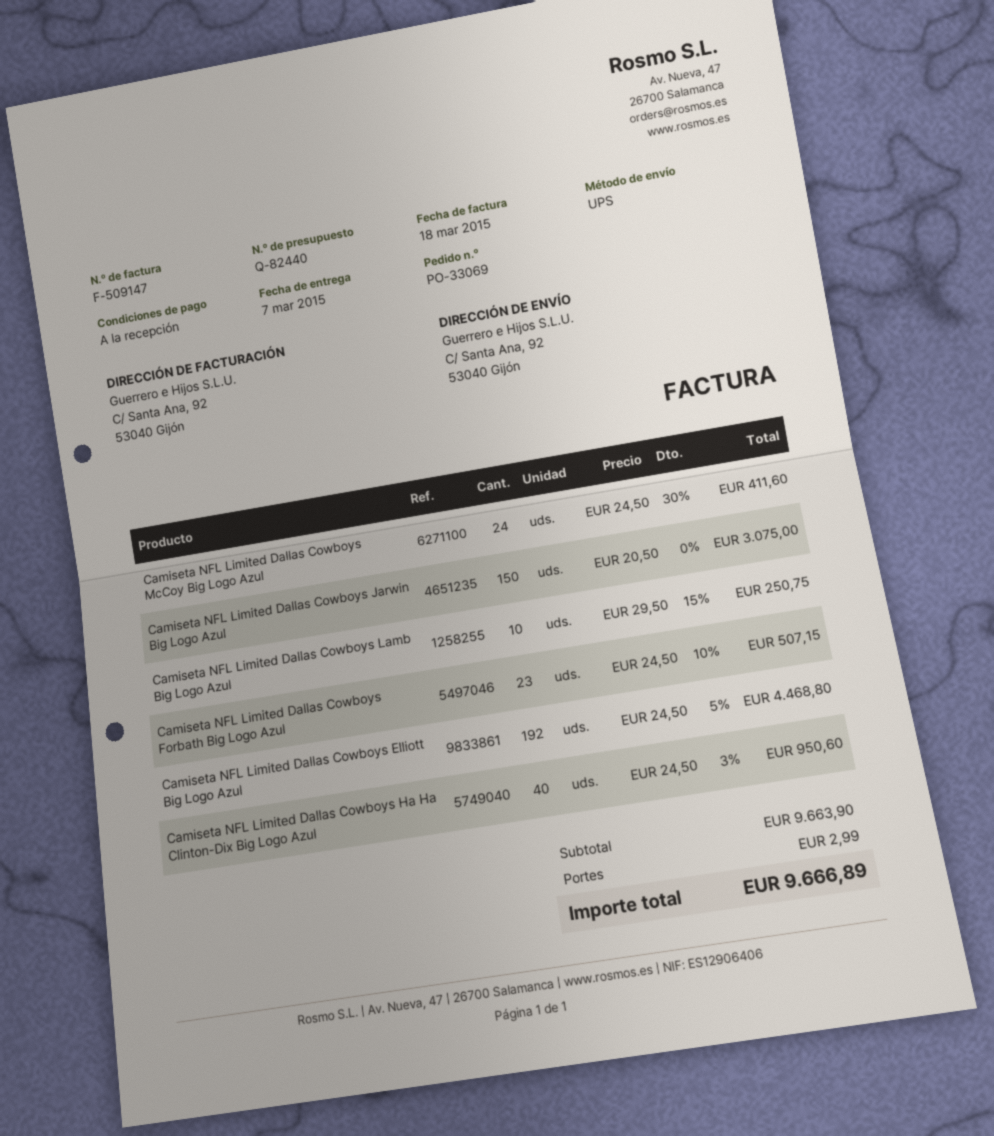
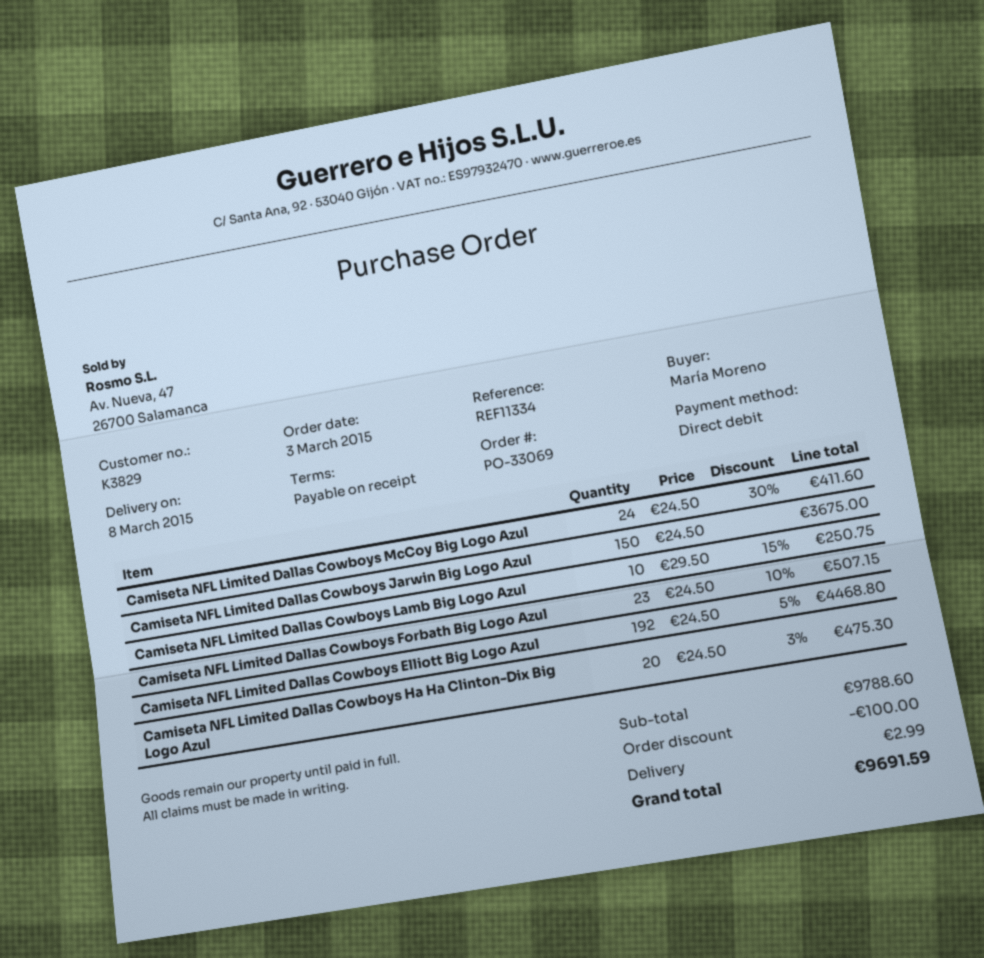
delivery date: 2015-03-07 -> 2015-03-08
Camiseta NFL Limited Dallas Cowboys Jarwin Big Logo Azul: 150 x 20.50 = 3075.00 -> 150 x 24.50 = 3675.00
Camiseta NFL Limited Dallas Cowboys Ha Ha Clinton-Dix Big Logo Azul: 40 x 24.50 - 3% = 950.60 -> 20 x 24.50 - 3% = 475.30
subtotal: 9663.90 -> 9788.60
discount: none -> 100.00
total: 9666.89 -> 9691.59

